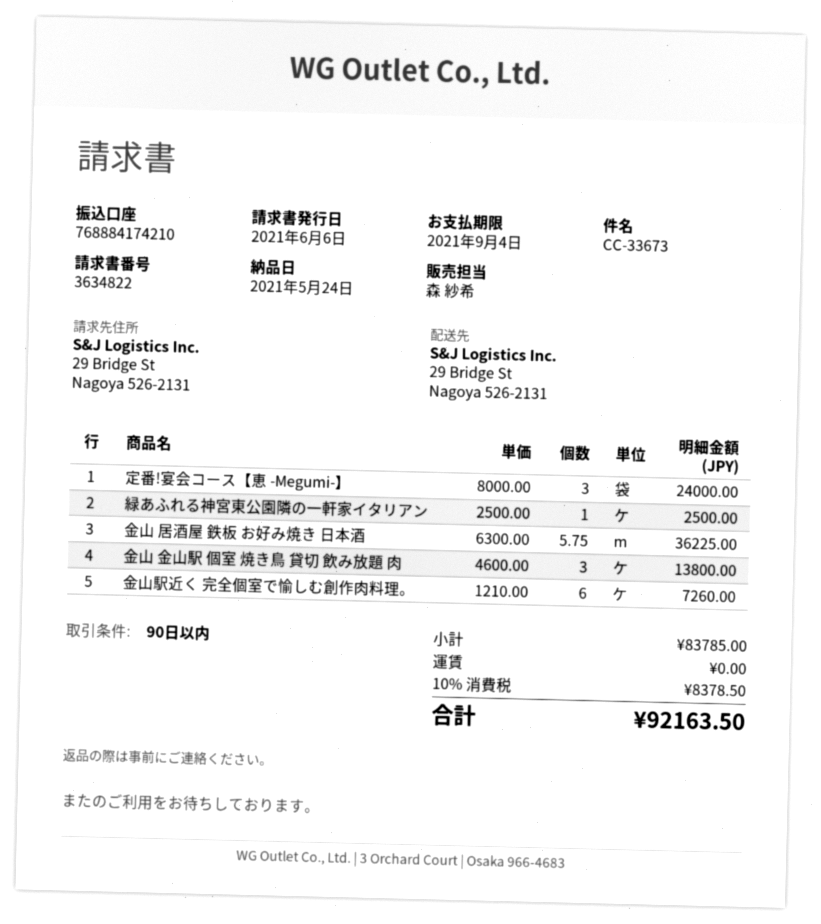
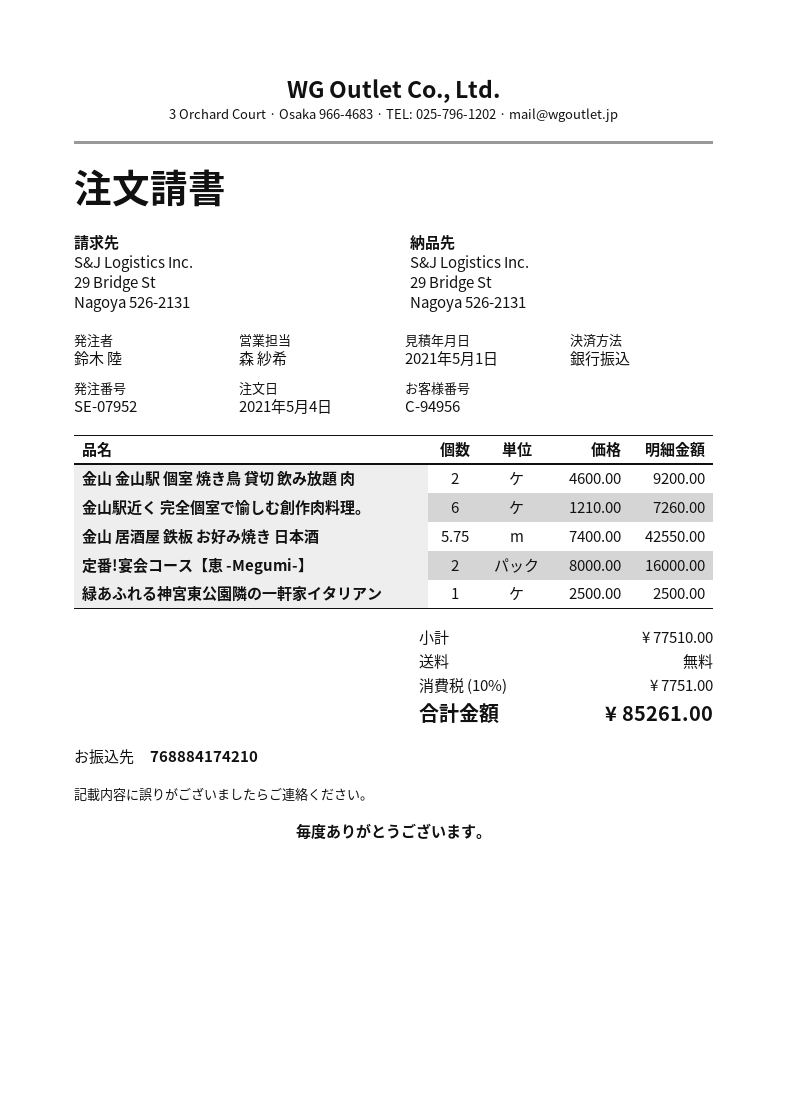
定番!宴会コース【恵 -Megumi-】: 3 x 8000.00 = 24000.00 -> 2 x 8000.00 = 16000.00
金山 居酒屋 鉄板 お好み焼き 日本酒: 5.75 x 6300.00 = 36225.00 -> 5.75 x 7400.00 = 42550.00
金山 金山駅 個室 焼き鳥 貸切 飲み放題 肉: 3 x 4600.00 = 13800.00 -> 2 x 4600.00 = 9200.00
subtotal: 83785.00 -> 77510.00
tax: 10% = 8378.50 -> 10% = 7751.00
total: 92163.50 -> 85261.00

